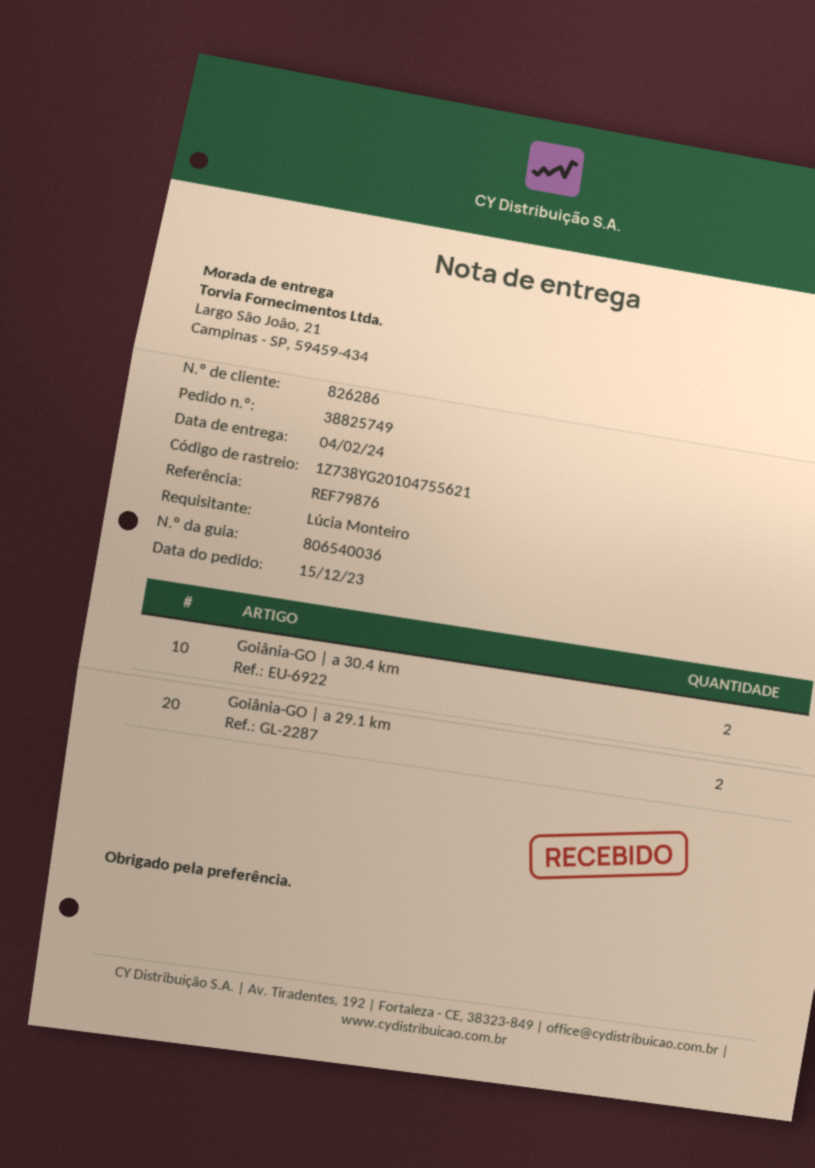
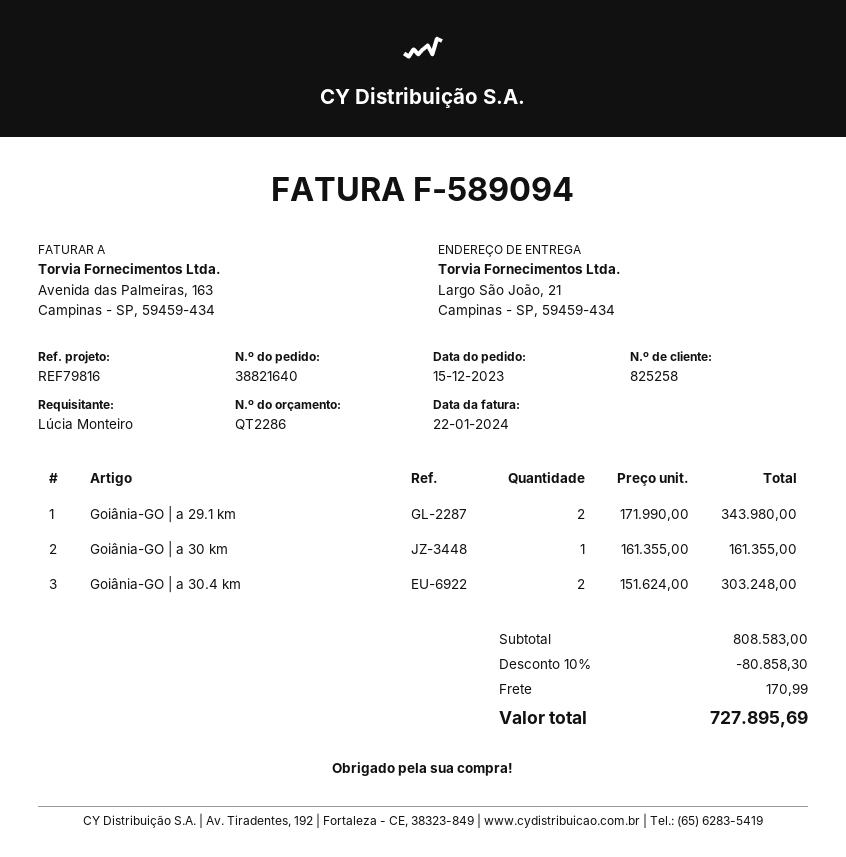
order number: 38825749 -> 38821640
customer number: 826286 -> 825258
reference: REF79876 -> REF79816
Goiânia-GO | a 30 km: none -> 1

